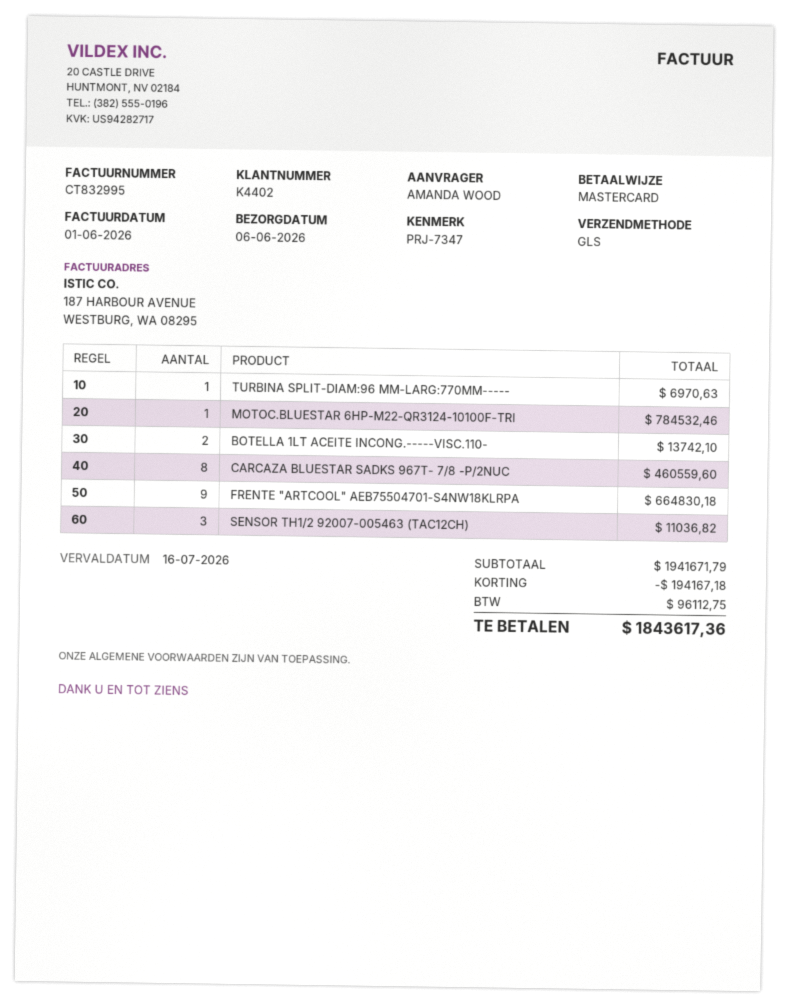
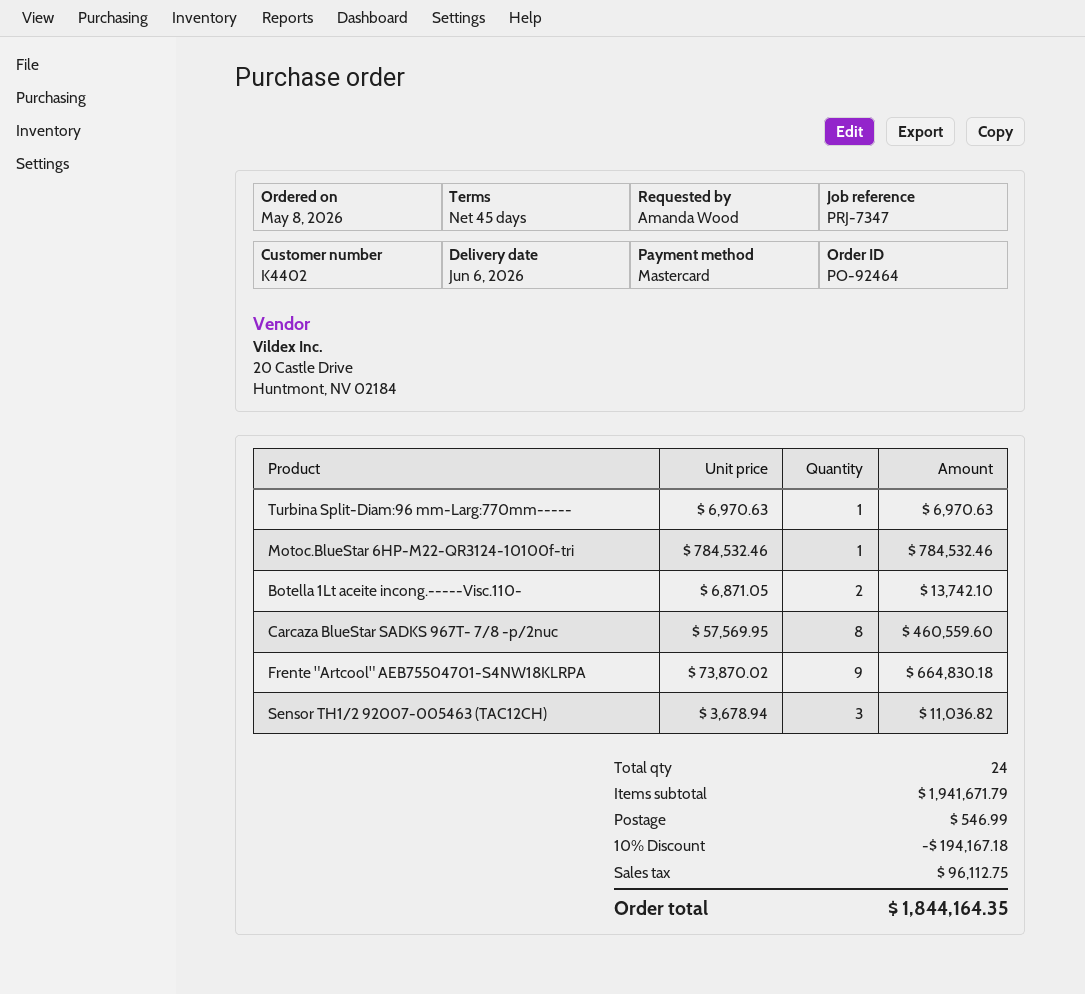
shipping: none -> 546.99
total: 1843617.36 -> 1844164.35

